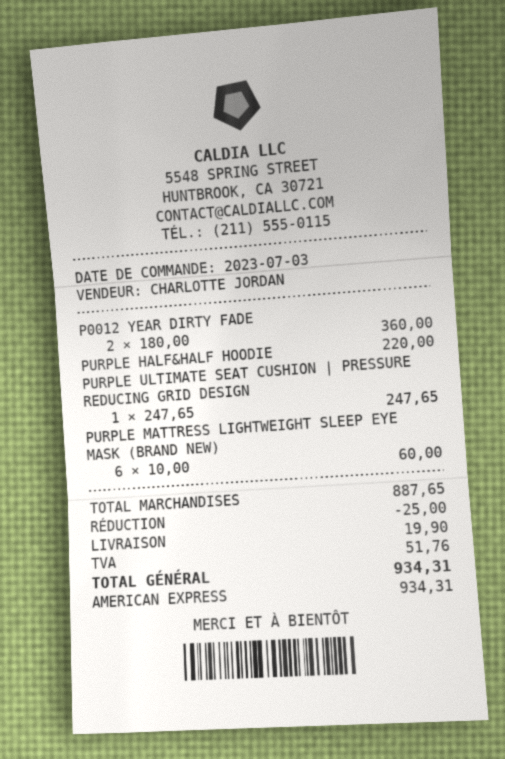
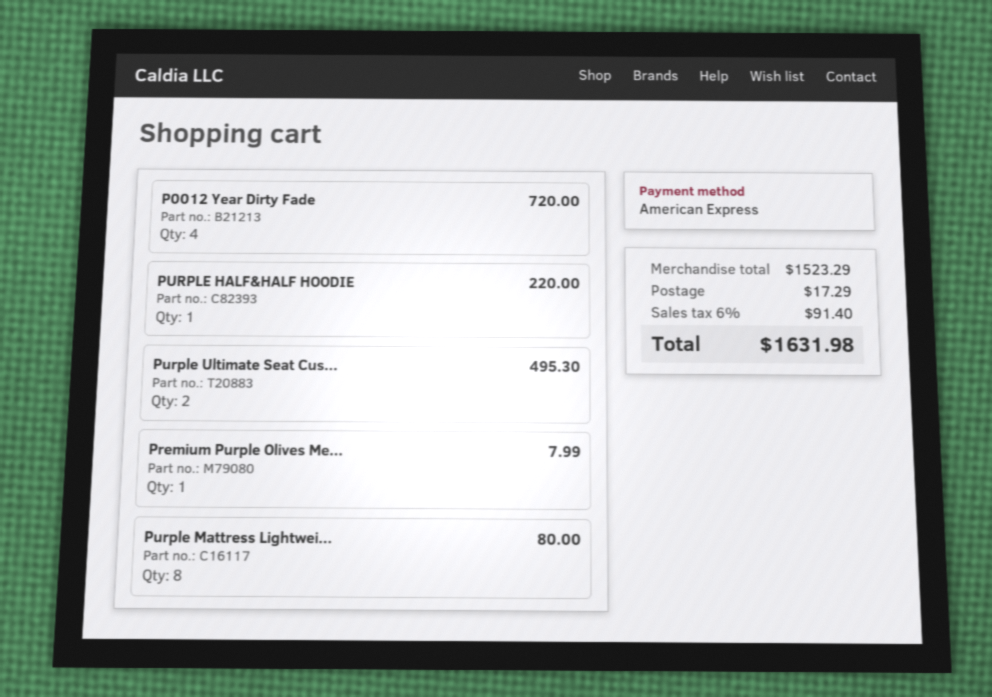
P0012 YEAR DIRTY FADE: 2 for 360.00 -> 4 for 720.00
PURPLE ULTIMATE SEAT CUSHION | PRESSURE REDUCING GRID DESIGN: 1 for 247.65 -> 2 for 495.30
PURPLE MATTRESS LIGHTWEIGHT SLEEP EYE MASK (BRAND NEW): 6 for 60.00 -> 8 for 80.00
Premium Purple Olives Me...: none -> 1 for 7.99
subtotal: 887.65 -> 1523.29
discount: 25.00 -> none
shipping: 19.90 -> 17.29
tax: 51.76 -> 91.40
total: 934.31 -> 1631.98

